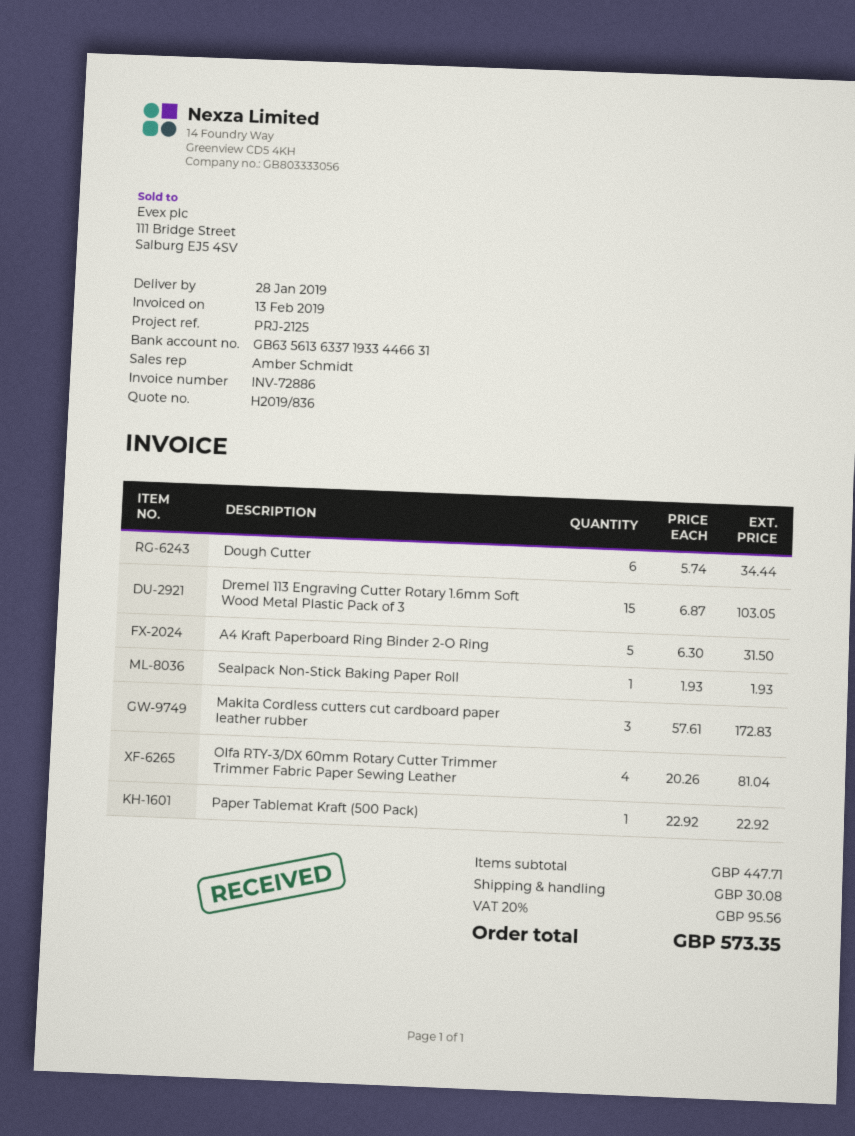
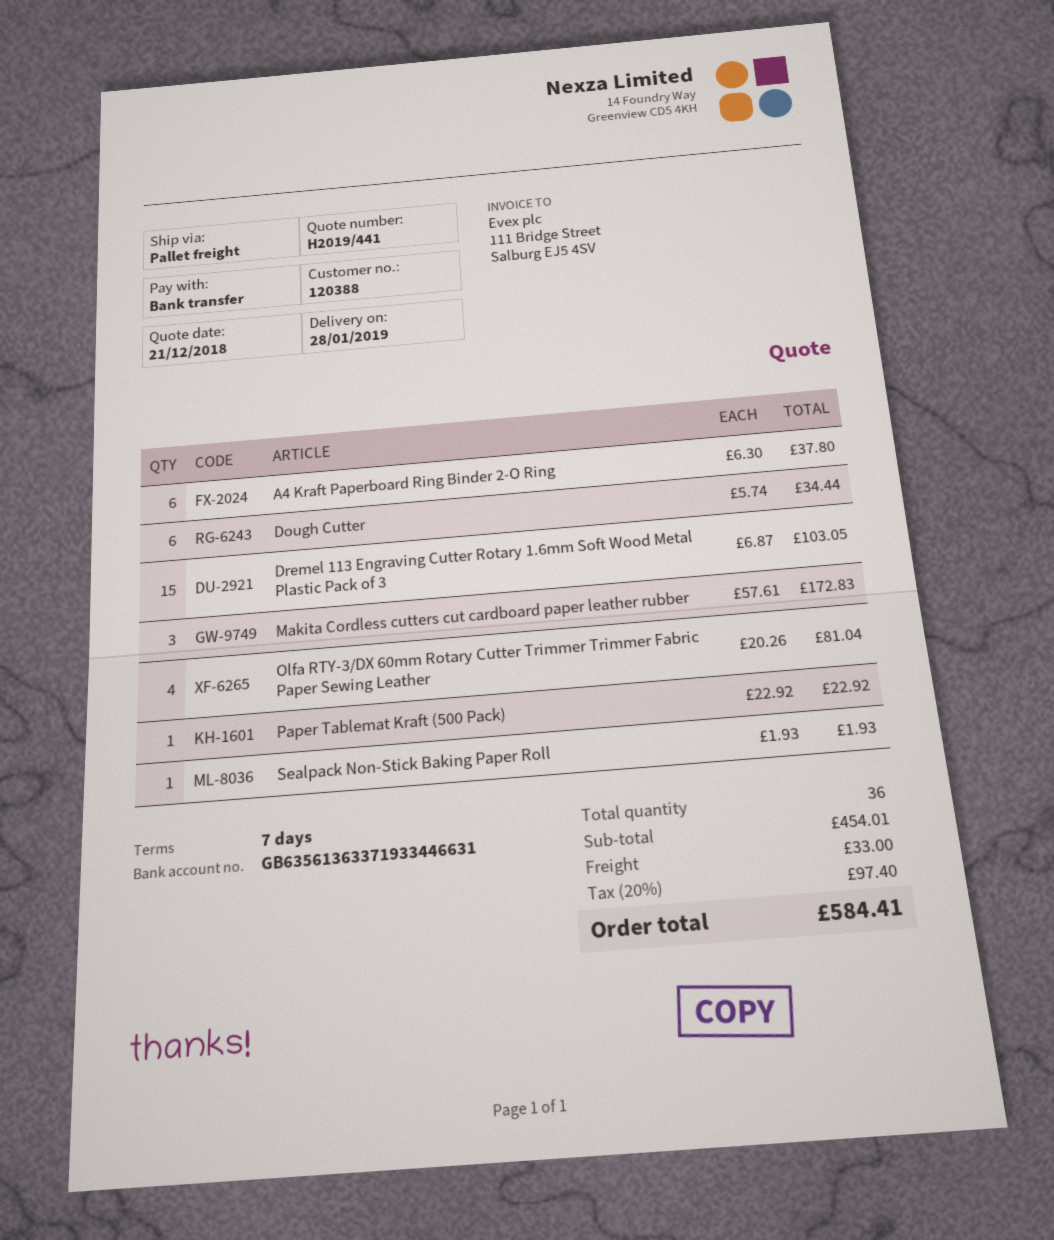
quote number: H2019/836 -> H2019/441
A4 Kraft Paperboard Ring Binder 2-O Ring: 5 x 6.30 = 31.50 -> 6 x 6.30 = 37.80
subtotal: 447.71 -> 454.01
shipping: 30.08 -> 33.00
tax: 20% = 95.56 -> 20% = 97.40
total: 573.35 -> 584.41

